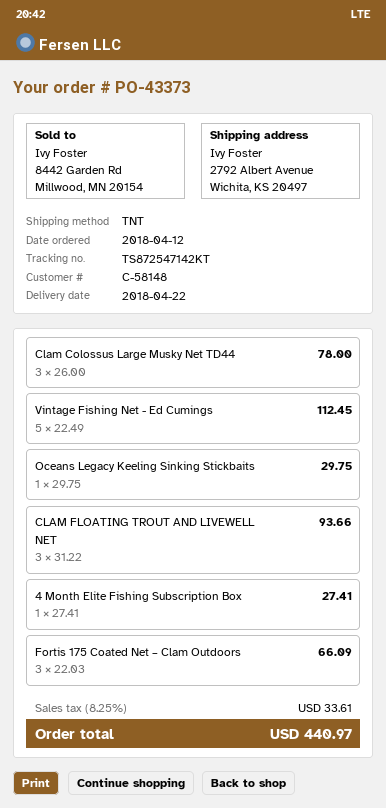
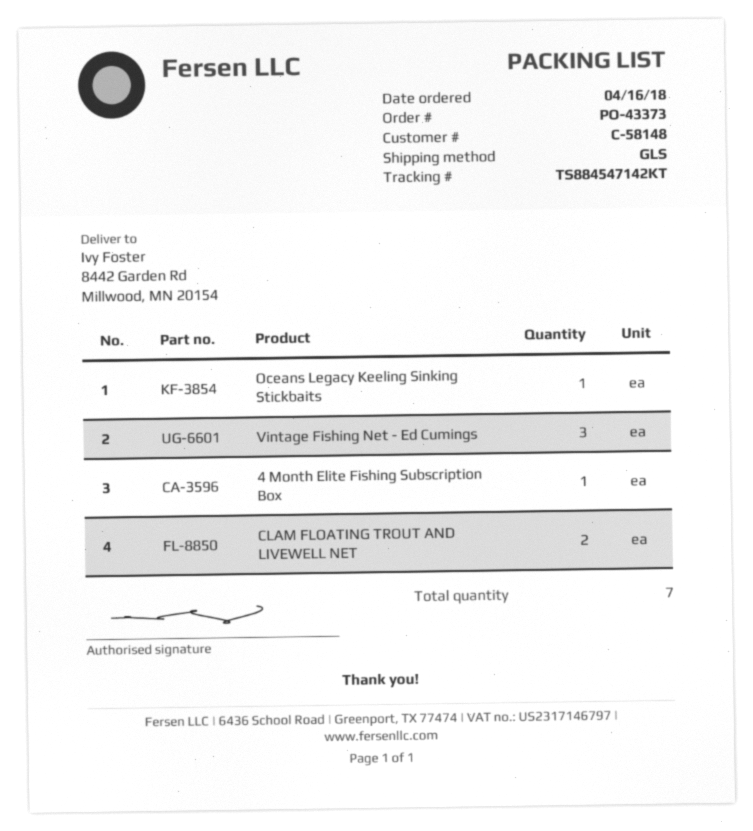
order date: 2018-04-12 -> 2018-04-16
shipping method: TNT -> GLS
tracking number: TS872547142KT -> TS884547142KT
ship to: 2792 Albert Avenue, Wichita, KS 20497 -> 8442 Garden Rd, Millwood, MN 20154
Clam Colossus Large Musky Net TD44: 3 -> none
Vintage Fishing Net - Ed Cumings: 5 -> 3
CLAM FLOATING TROUT AND LIVEWELL NET: 3 -> 2
Fortis 175 Coated Net – Clam Outdoors: 3 -> none

